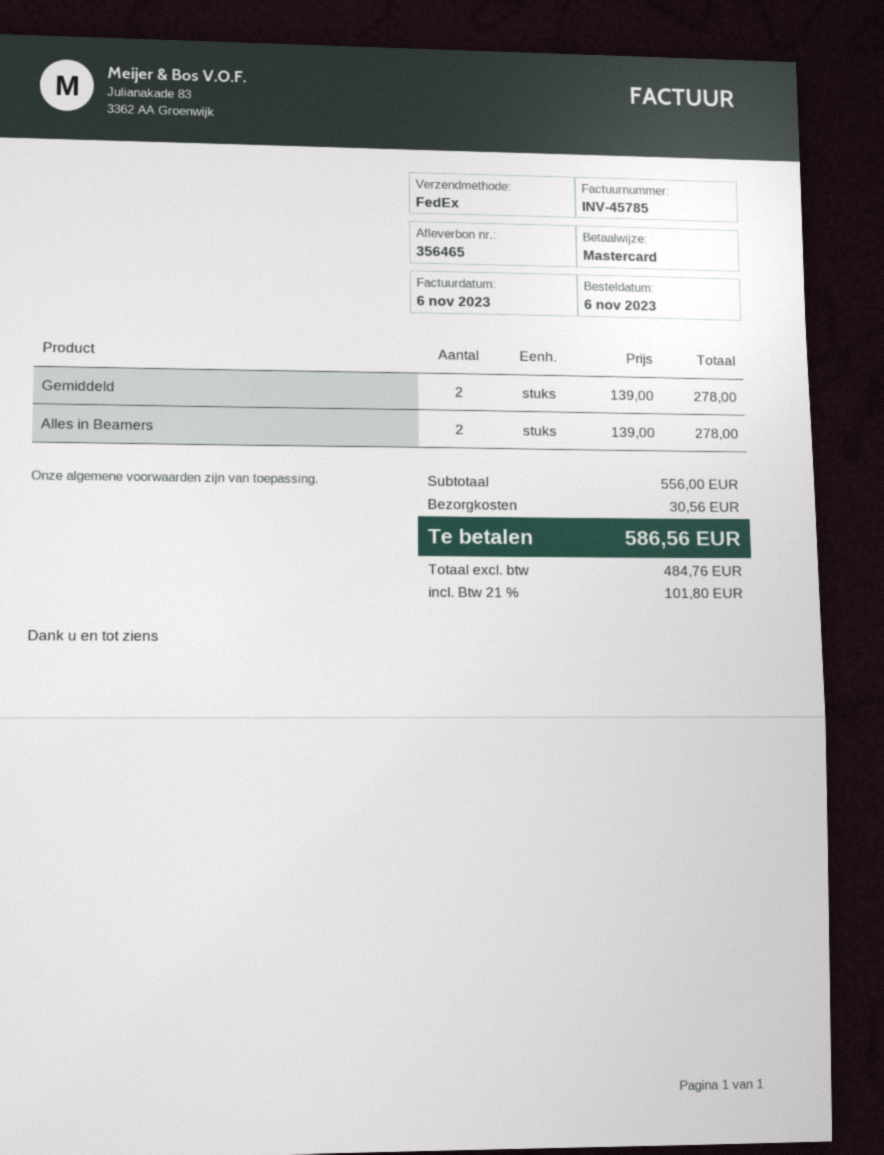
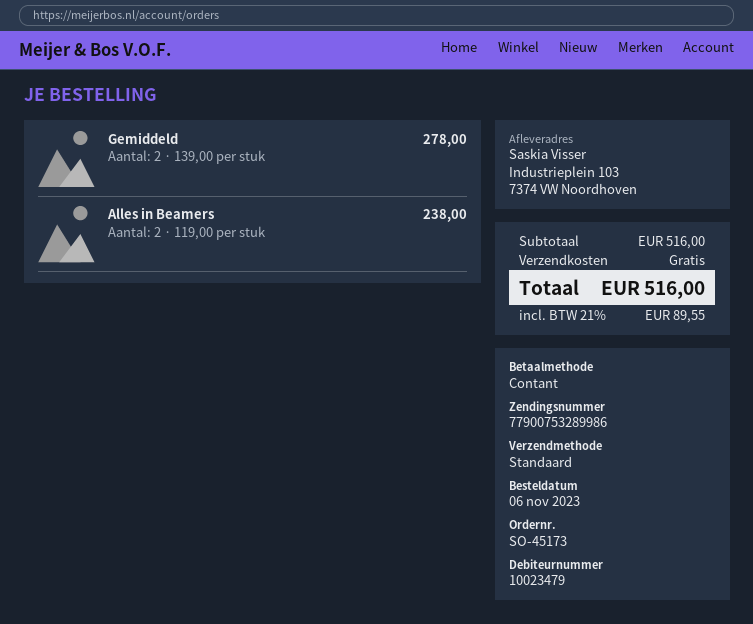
payment method: Mastercard -> cash
shipping method: FedEx -> standard
Alles in Beamers: 2 x 139.00 = 278.00 -> 2 x 119.00 = 238.00
subtotal: 556.00 -> 516.00
shipping: 30.56 -> 0.00
tax: 21% = 101.80 -> 21% = 89.55
total: 586.56 -> 516.00

